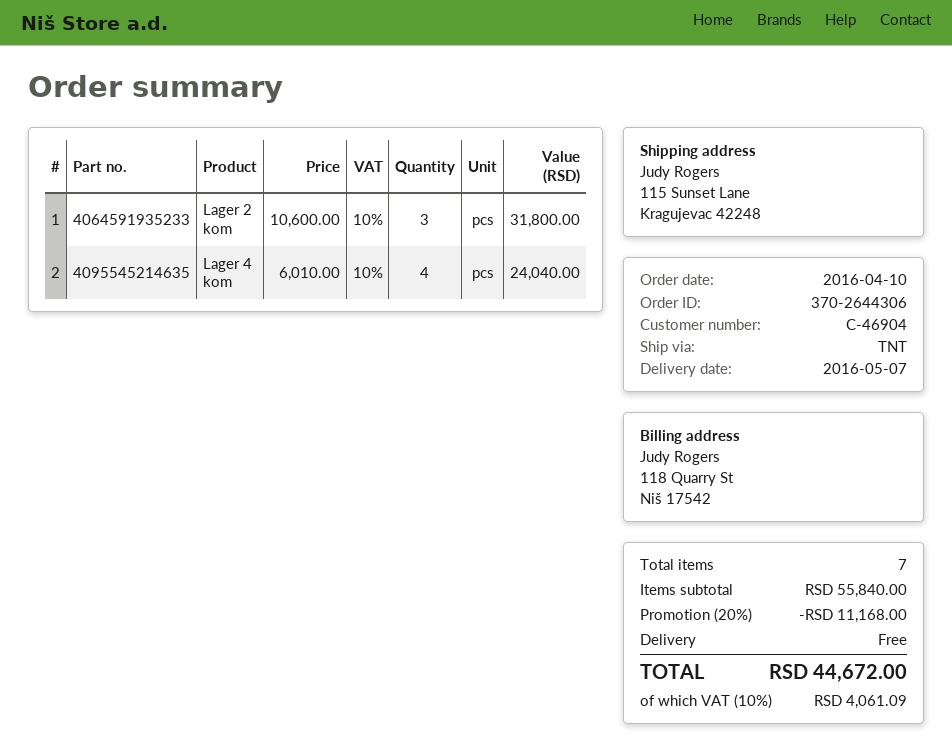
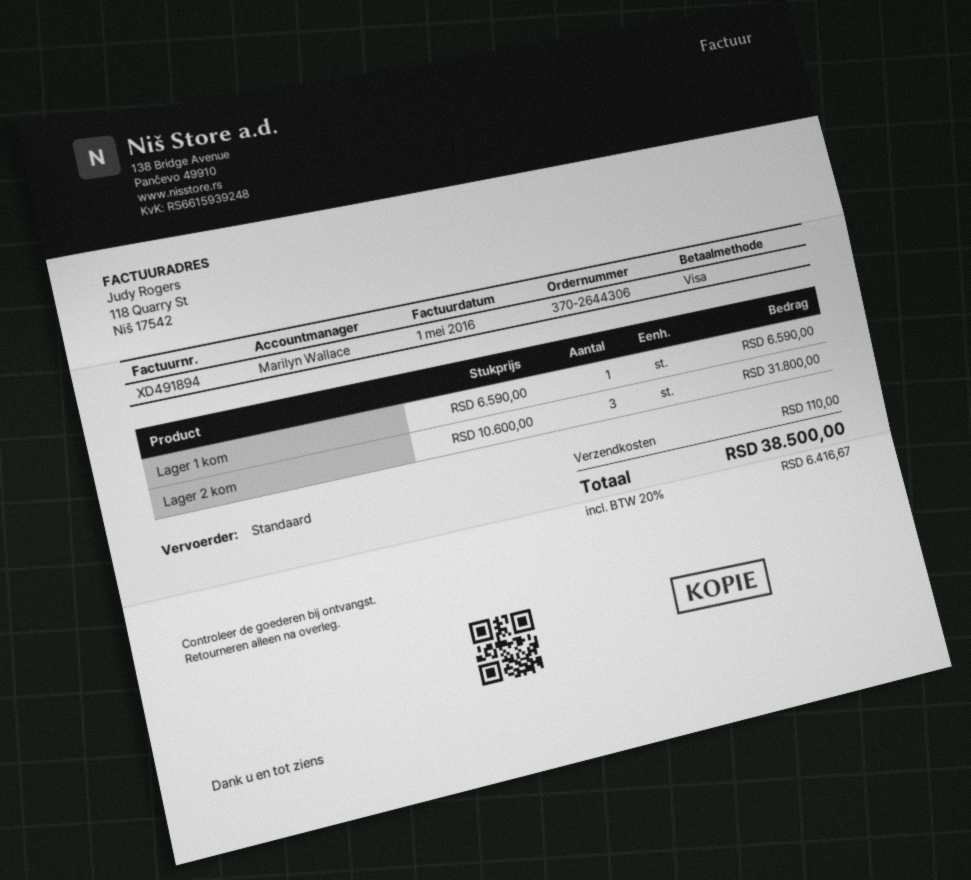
shipping method: TNT -> standard
Lager 4 kom: 4 x 6010.00 = 24040.00 -> none
Lager 1 kom: none -> 1 x 6590.00 = 6590.00
discount: 20% = 11168.00 -> none
shipping: 0.00 -> 110.00
tax: 10% = 4061.09 -> 20% = 6416.67
total: 44672.00 -> 38500.00

